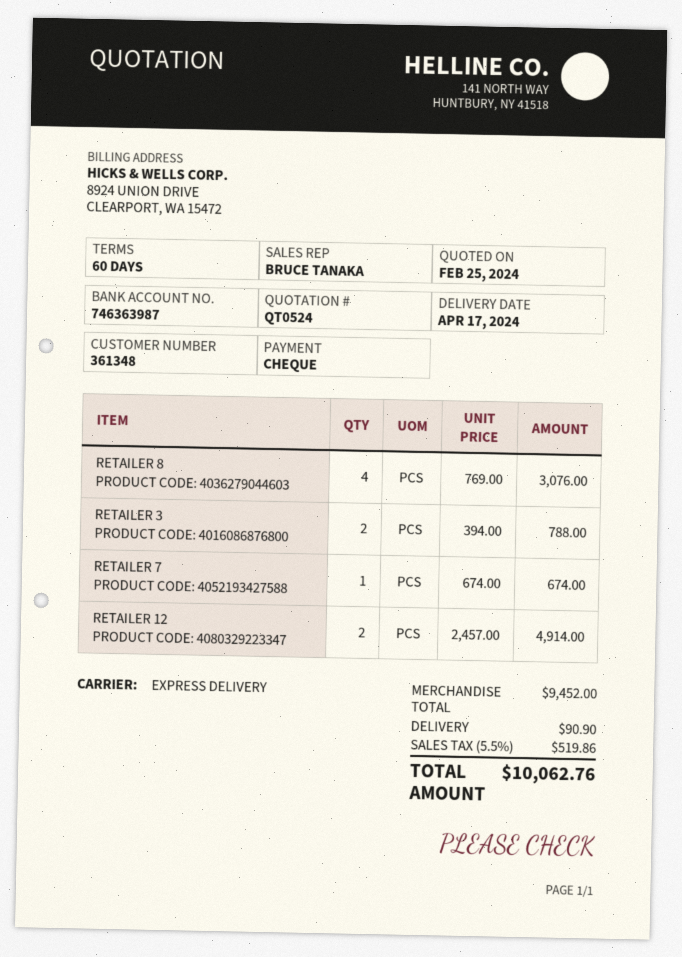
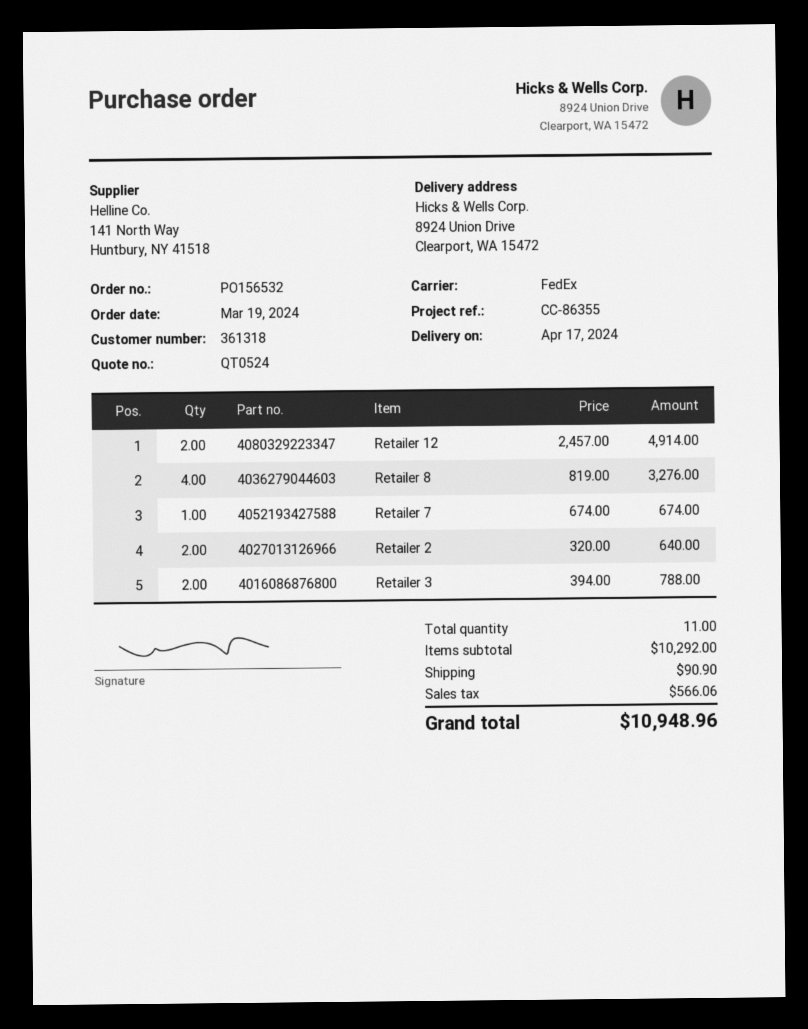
customer number: 361348 -> 361318
shipping method: express -> FedEx
RETAILER 8: 4 x 769.00 = 3076.00 -> 4 x 819.00 = 3276.00
Retailer 2: none -> 2 x 320.00 = 640.00
subtotal: 9452.00 -> 10292.00
tax: 519.86 -> 566.06
total: 10062.76 -> 10948.96

